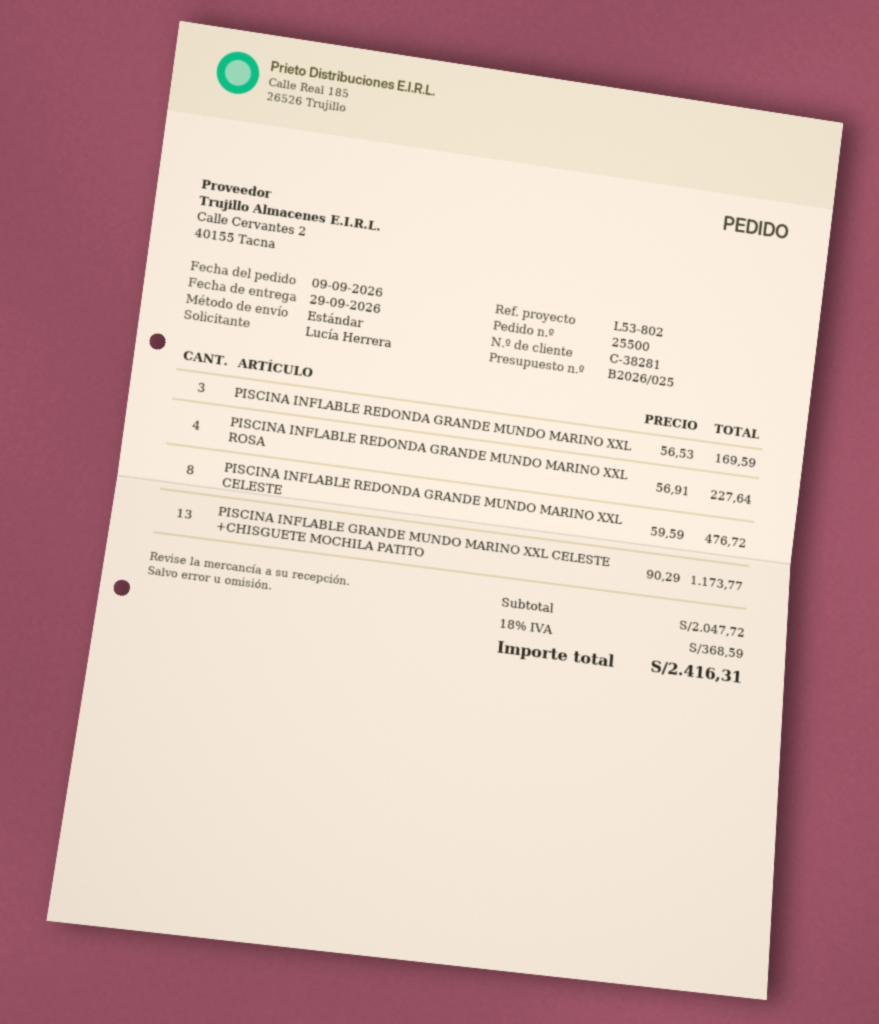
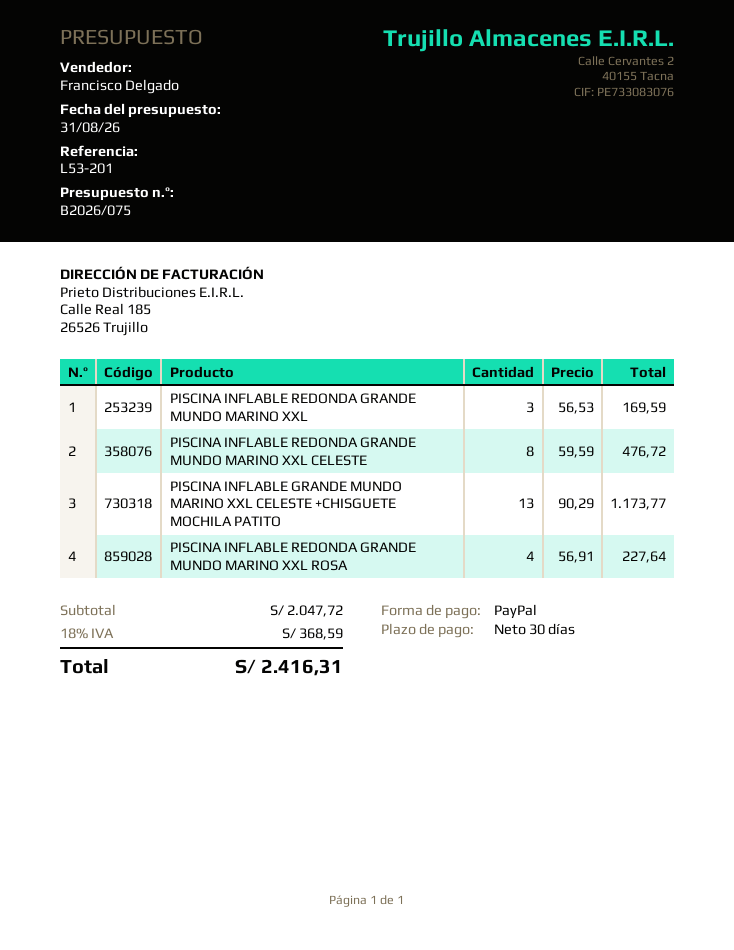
quote number: B2026/025 -> B2026/075
reference: L53-802 -> L53-201

